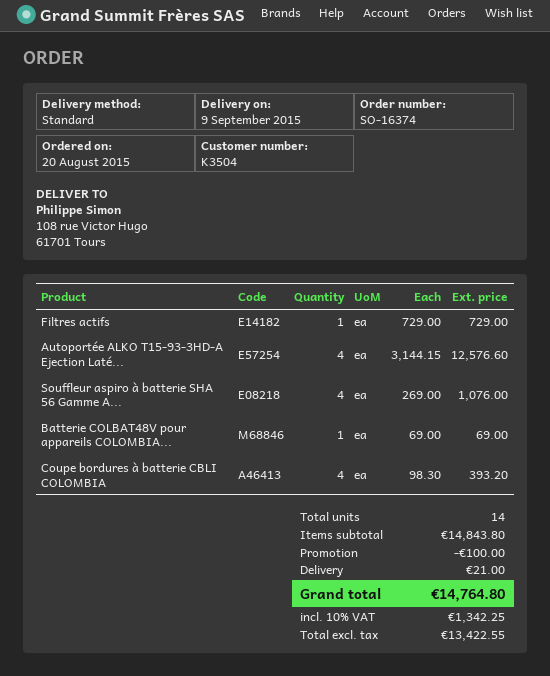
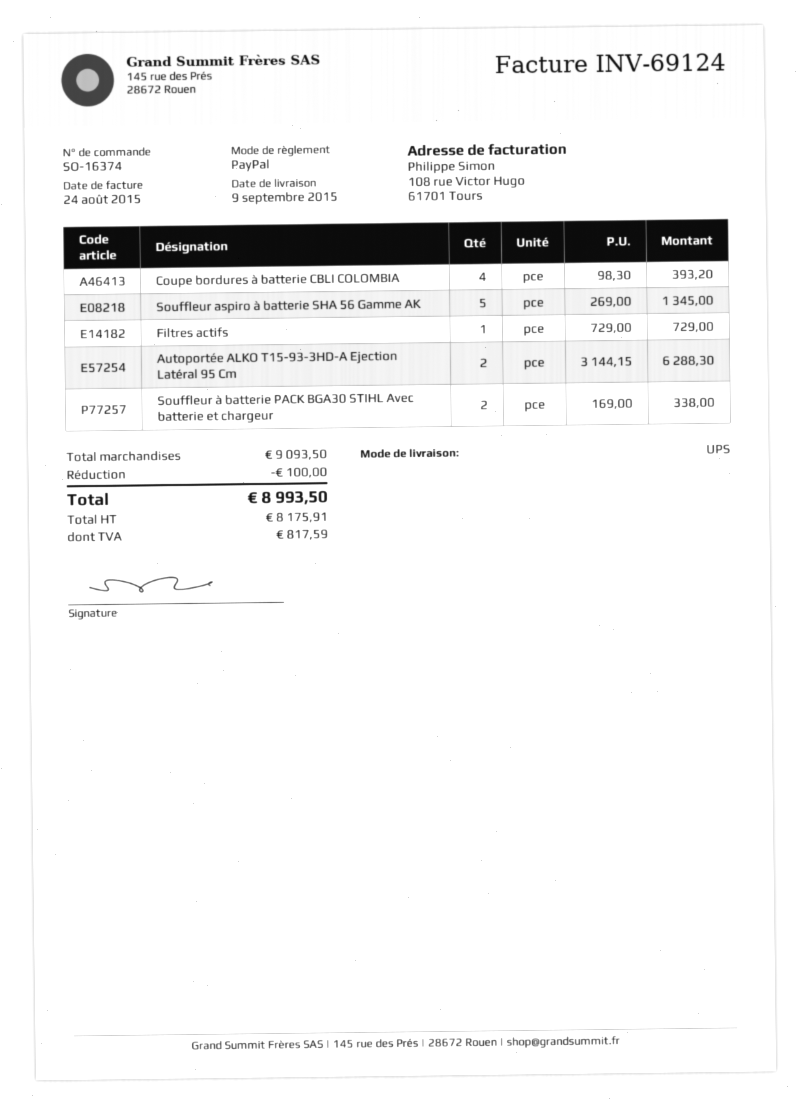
shipping method: standard -> UPS
Autoportée ALKO T15-93-3HD-A Ejection Laté...: 4 x 3144.15 = 12576.60 -> 2 x 3144.15 = 6288.30
Souffleur aspiro à batterie SHA 56 Gamme A...: 4 x 269.00 = 1076.00 -> 5 x 269.00 = 1345.00
Batterie COLBAT48V pour appareils COLOMBIA...: 1 x 69.00 = 69.00 -> none
Souffleur à batterie PACK BGA30 STIHL Avec batterie et chargeur: none -> 2 x 169.00 = 338.00
subtotal: 14843.80 -> 9093.50
shipping: 21.00 -> none
net: 13422.55 -> 8175.91
tax: 1342.25 -> 817.59
total: 14764.80 -> 8993.50

